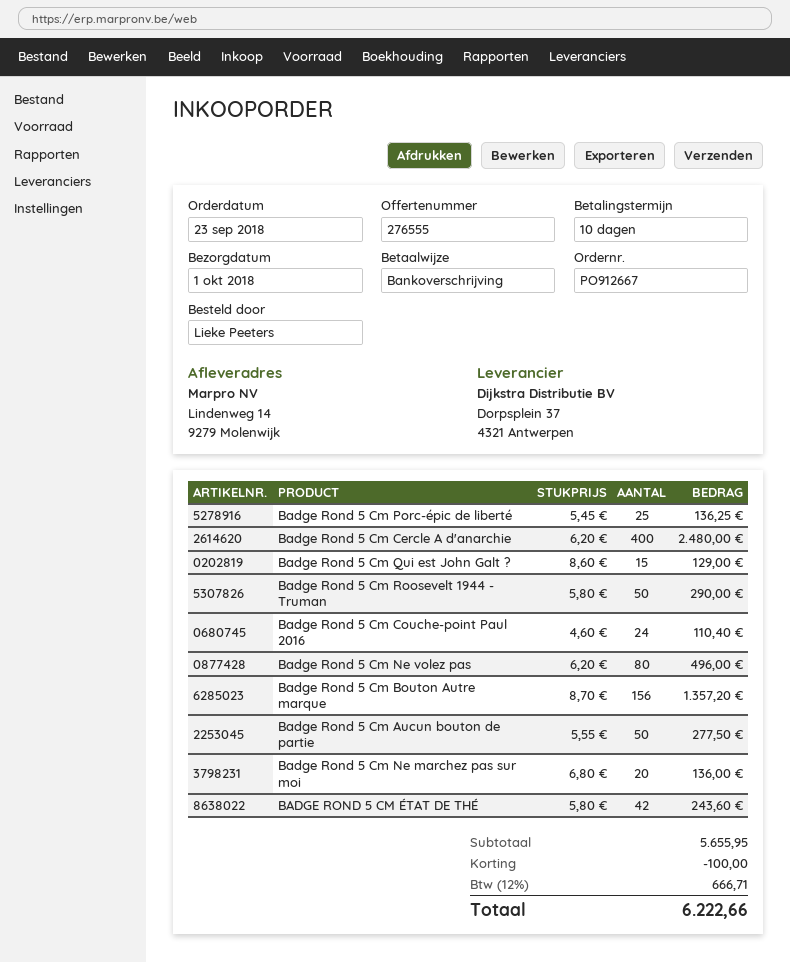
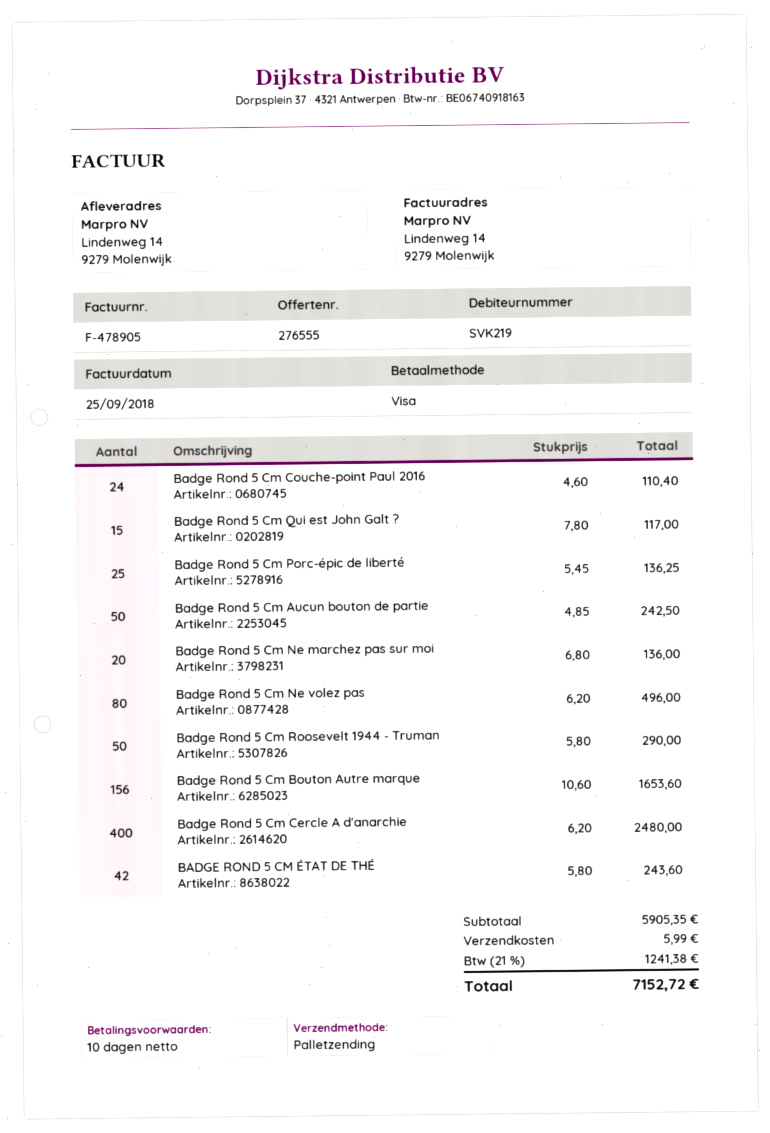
payment method: bank transfer -> Visa
Badge Rond 5 Cm Qui est John Galt ?: 15 x 8.60 = 129.00 -> 15 x 7.80 = 117.00
Badge Rond 5 Cm Bouton Autre marque: 156 x 8.70 = 1357.20 -> 156 x 10.60 = 1653.60
Badge Rond 5 Cm Aucun bouton de partie: 50 x 5.55 = 277.50 -> 50 x 4.85 = 242.50
subtotal: 5655.95 -> 5905.35
discount: 100.00 -> none
shipping: none -> 5.99
tax: 12% = 666.71 -> 21% = 1241.38
total: 6222.66 -> 7152.72

